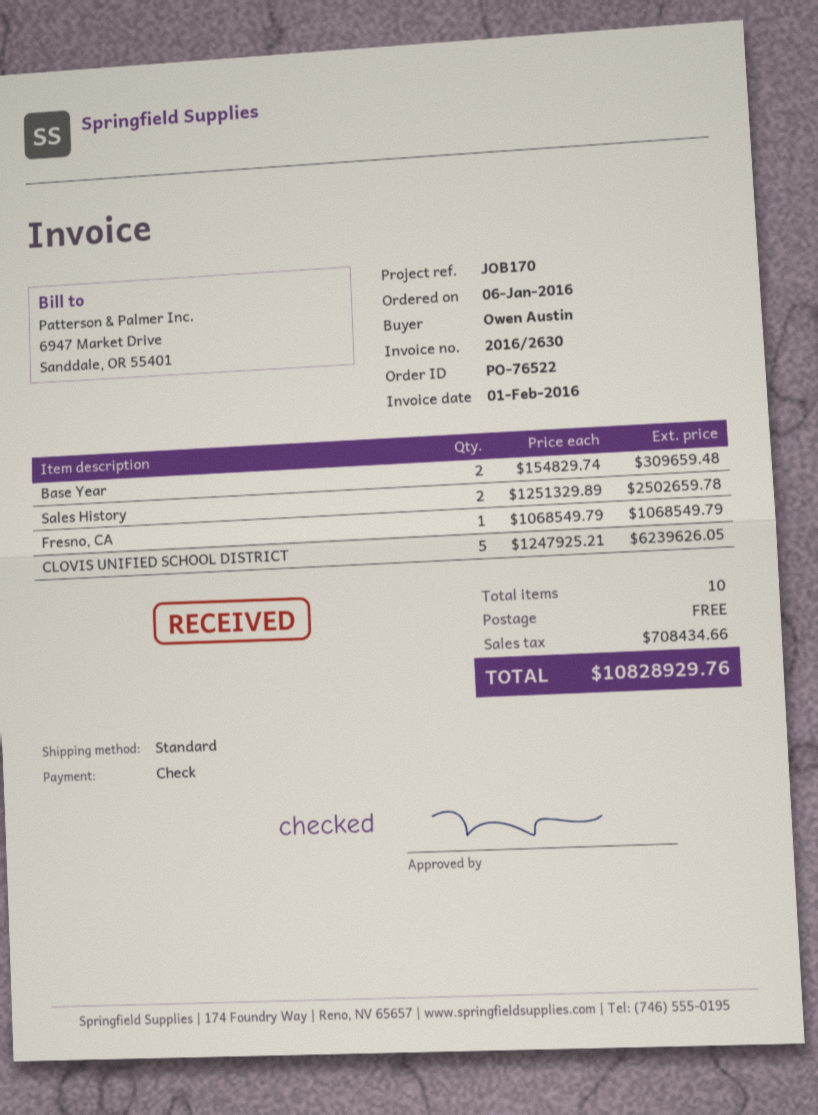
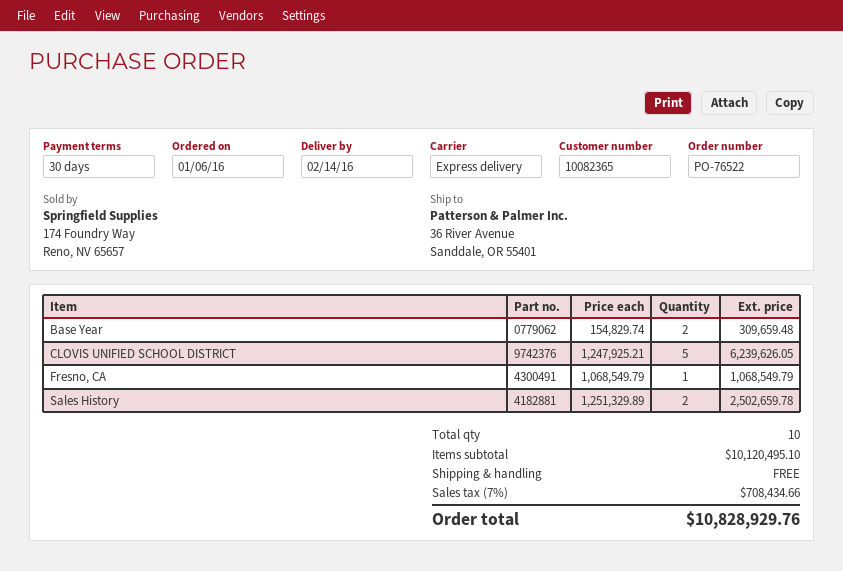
shipping method: standard -> express

